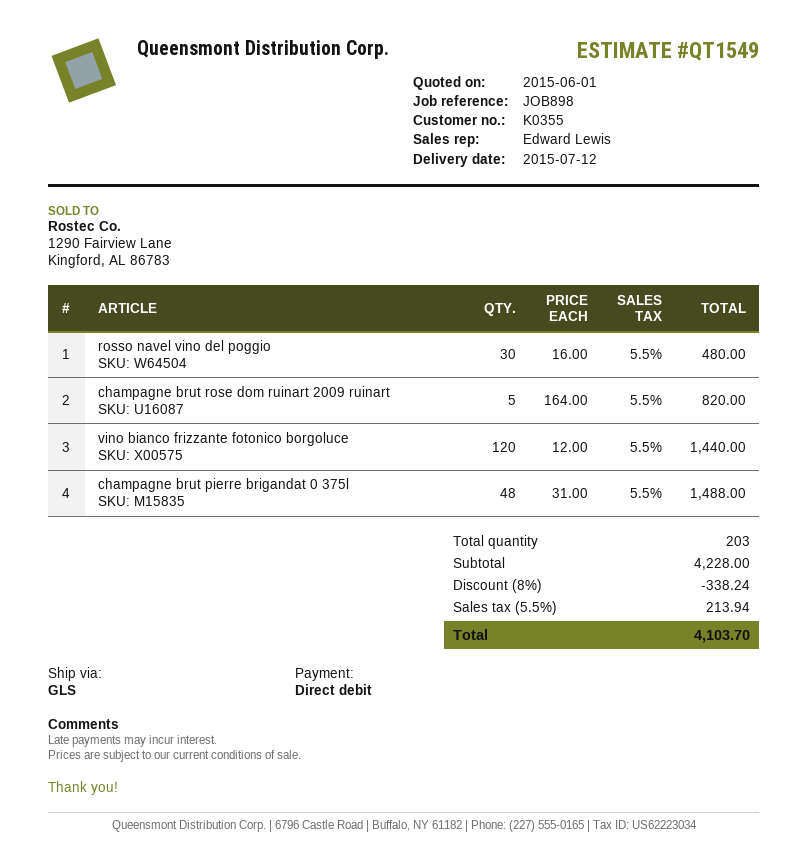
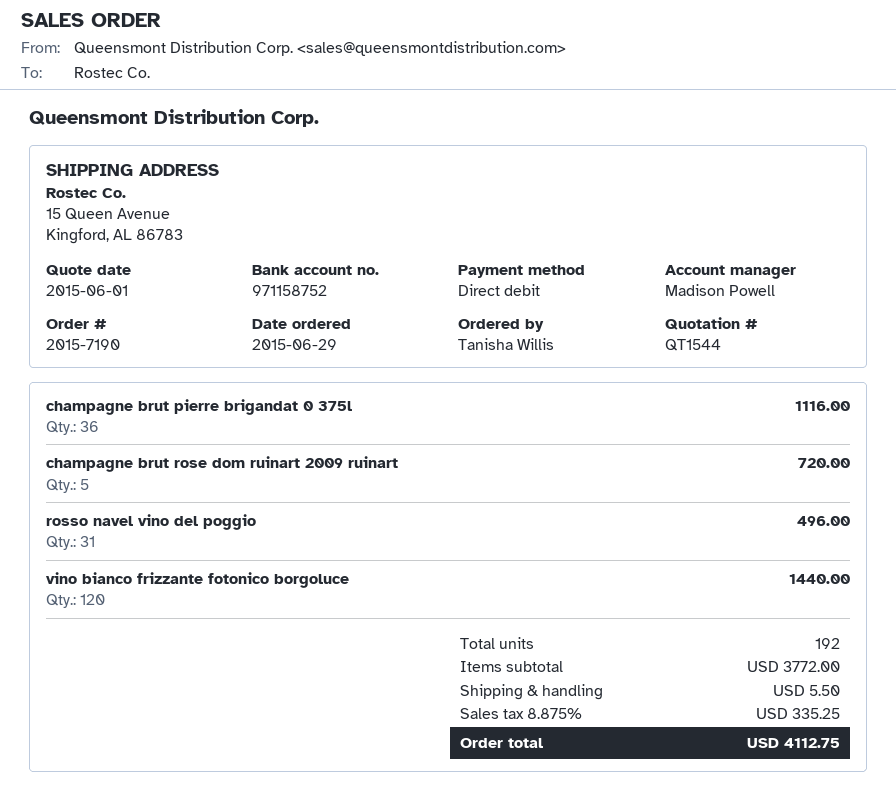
quote number: QT1549 -> QT1544
sales rep: Edward Lewis -> Madison Powell
rosso navel vino del poggio: 30 for 480.00 -> 31 for 496.00
champagne brut rose dom ruinart 2009 ruinart: 5 for 820.00 -> 5 for 720.00
champagne brut pierre brigandat 0 375l: 48 for 1488.00 -> 36 for 1116.00
total quantity: 203 -> 192
subtotal: 4228.00 -> 3772.00
discount: 8% = 338.24 -> none
shipping: none -> 5.50
tax: 5.5% = 213.94 -> 8.875% = 335.25
total: 4103.70 -> 4112.75

